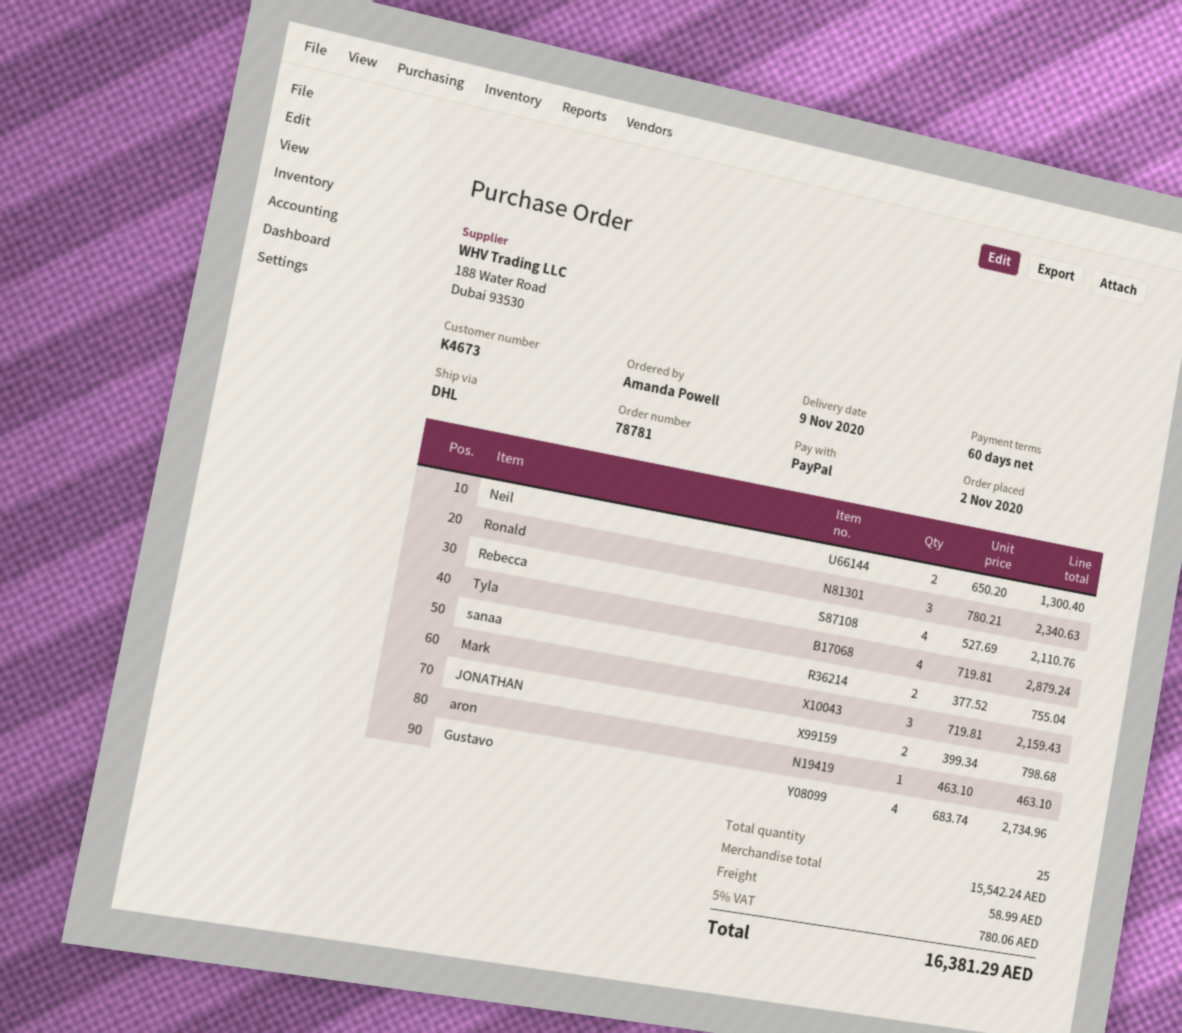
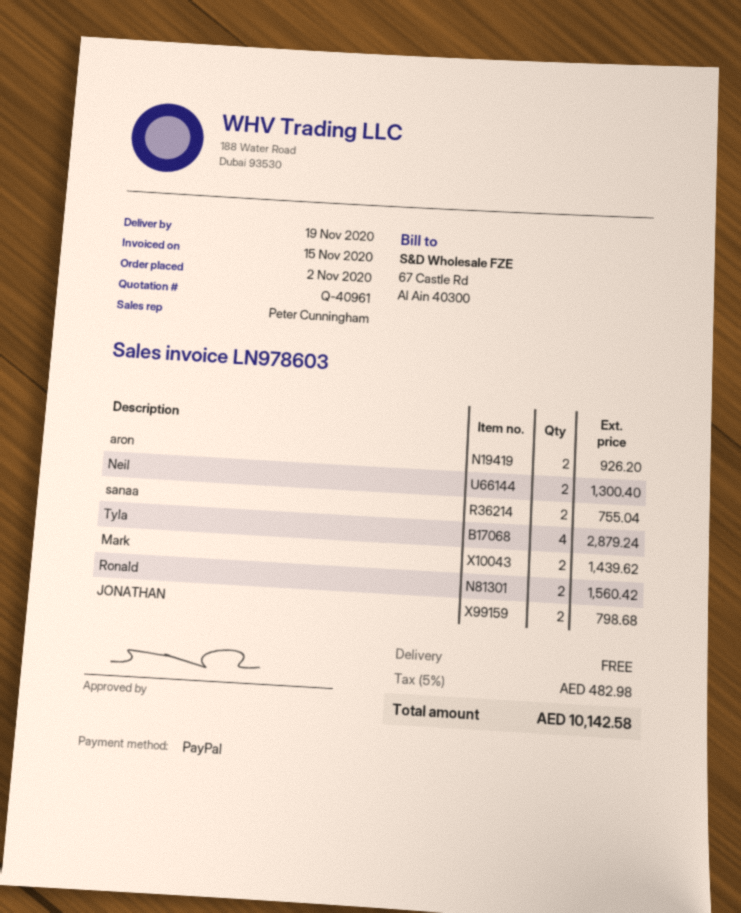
delivery date: 2020-11-09 -> 2020-11-19
Ronald: 3 for 2340.63 -> 2 for 1560.42
Rebecca: 4 for 2110.76 -> none
Mark: 3 for 2159.43 -> 2 for 1439.62
aron: 1 for 463.10 -> 2 for 926.20
Gustavo: 4 for 2734.96 -> none
shipping: 58.99 -> 0.00
tax: 5% = 780.06 -> 5% = 482.98
total: 16381.29 -> 10142.58

